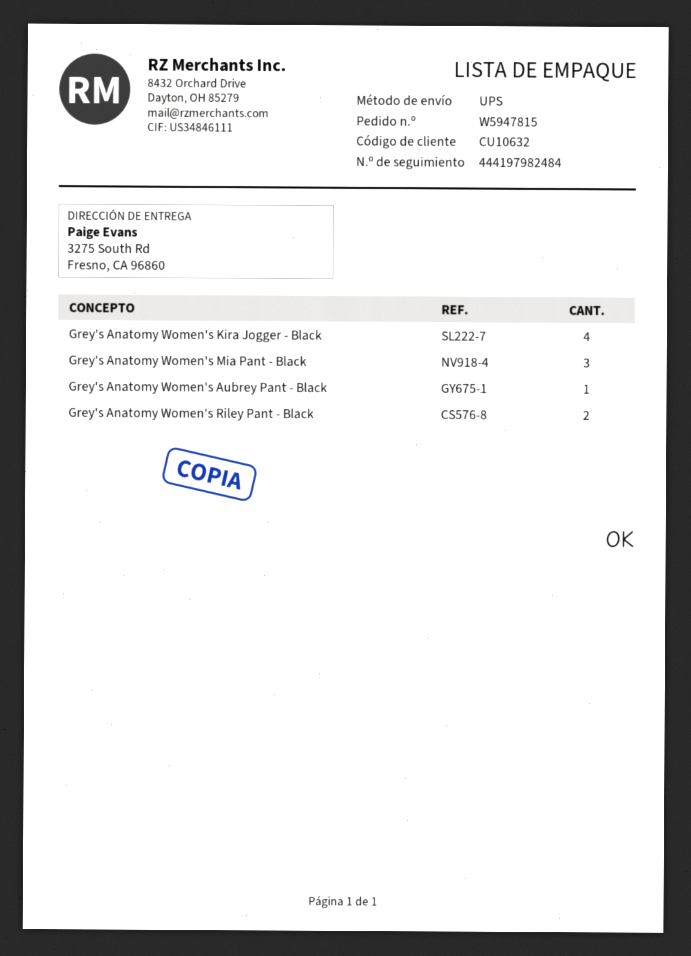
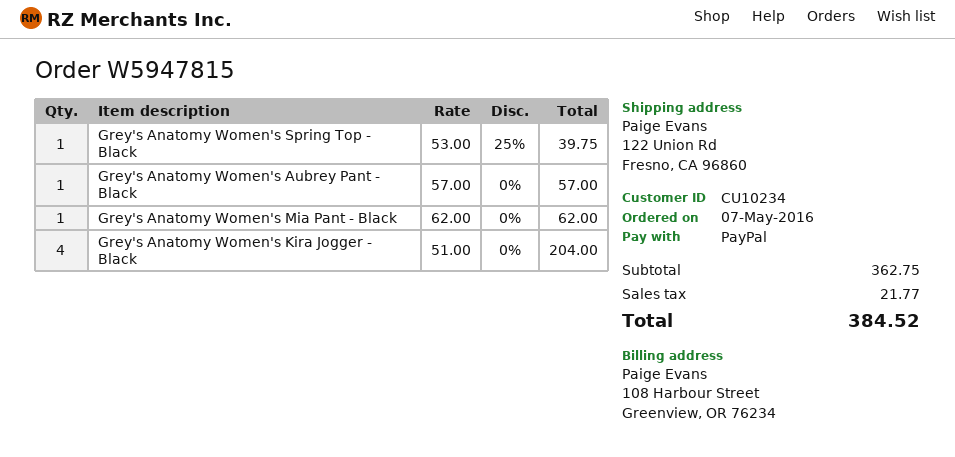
customer number: CU10632 -> CU10234
ship to: 3275 South Rd, Fresno, CA 96860 -> 122 Union Rd, Fresno, CA 96860
Grey's Anatomy Women's Mia Pant - Black: 3 -> 1
Grey's Anatomy Women's Riley Pant - Black: 2 -> none
Grey's Anatomy Women's Spring Top - Black: none -> 1

